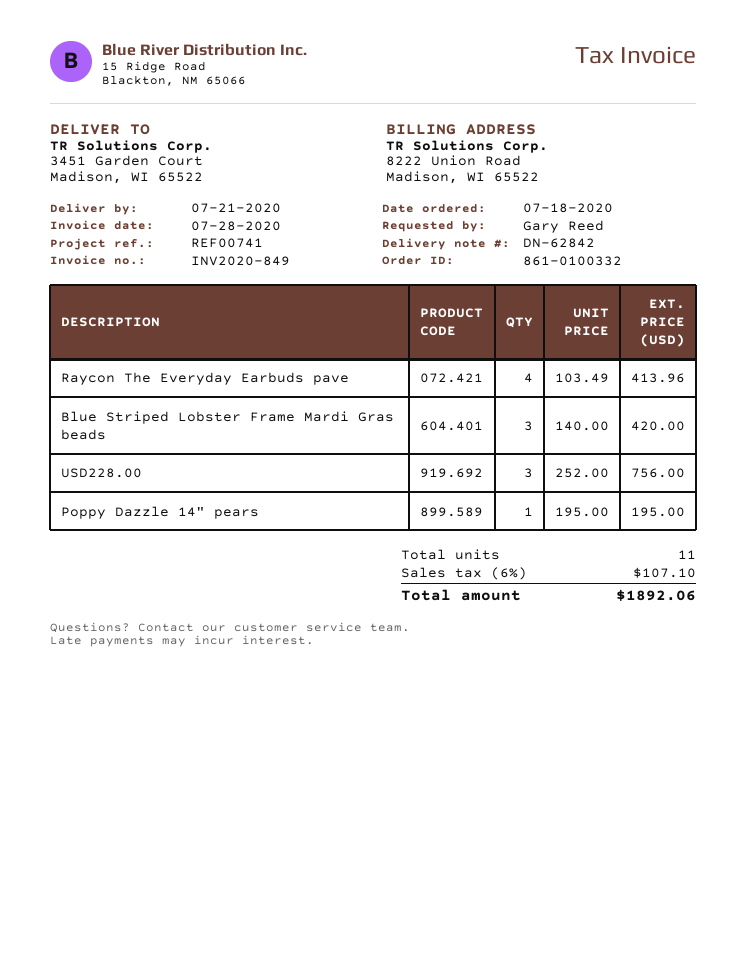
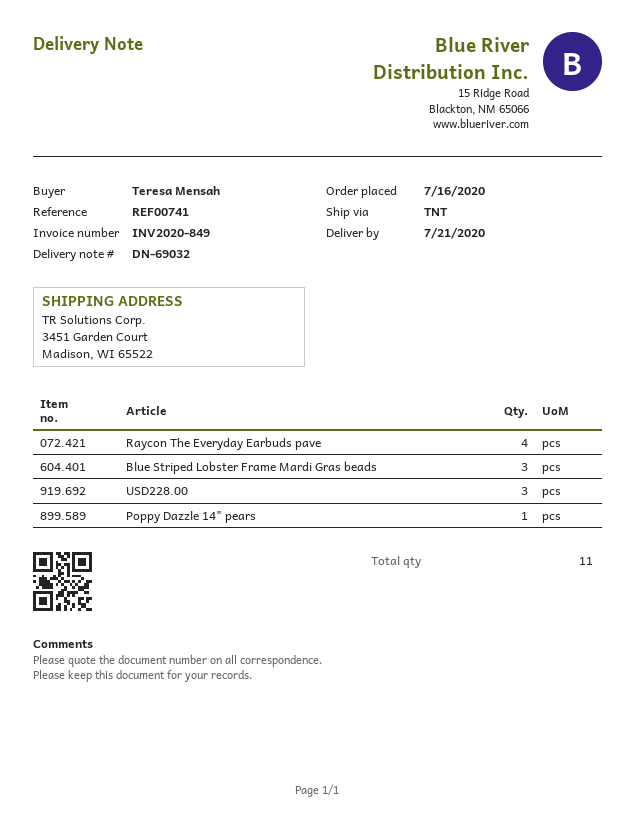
order date: 2020-07-18 -> 2020-07-16
delivery note number: DN-62842 -> DN-69032
ordered by: Gary Reed -> Teresa Mensah

